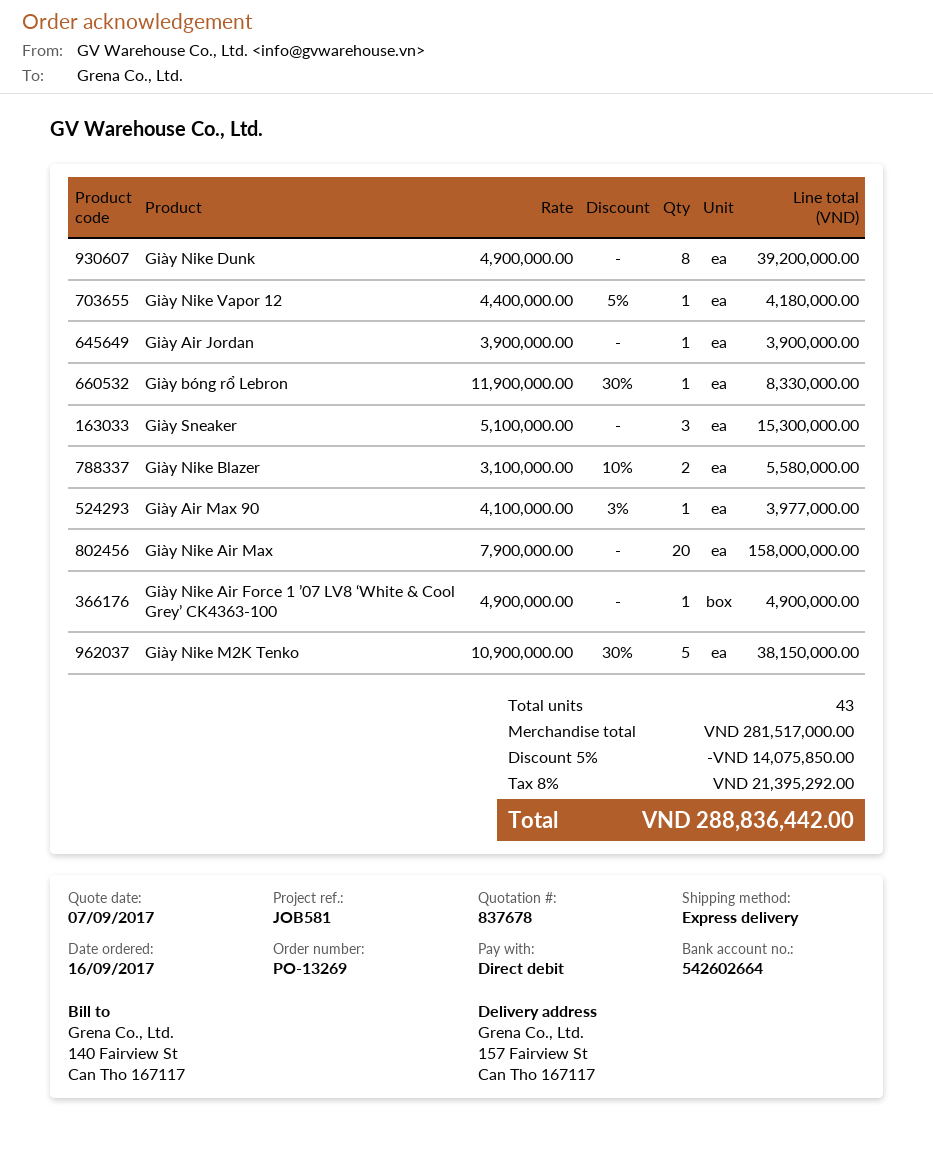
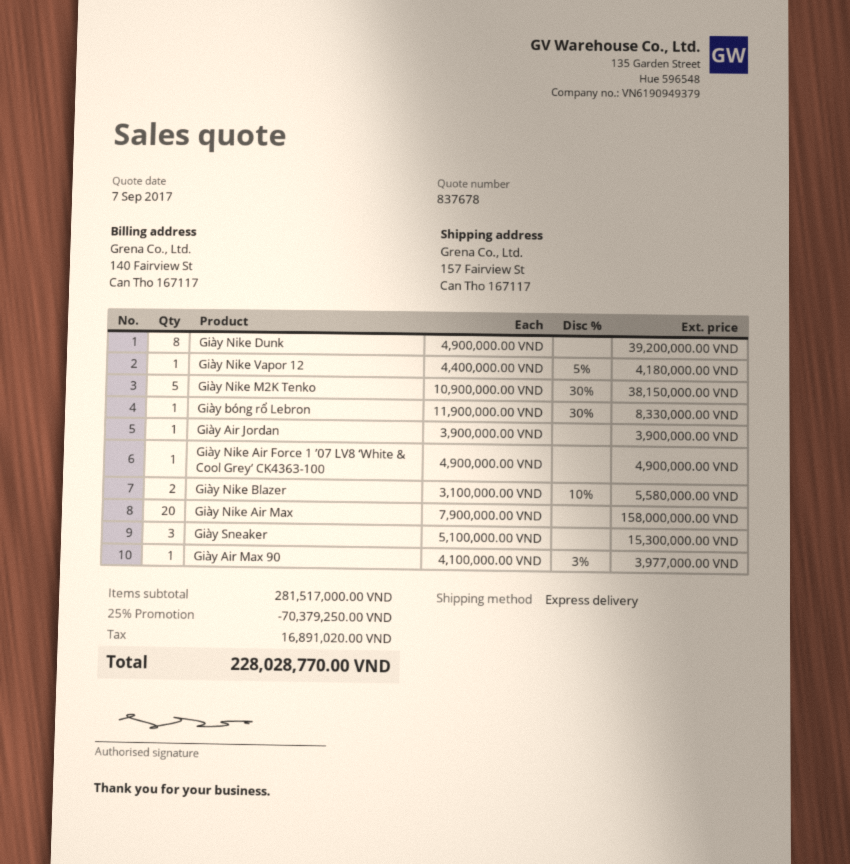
discount: 5% = 14075850.00 -> 25% = 70379250.00
tax: 21395292.00 -> 16891020.00
total: 288836442.00 -> 228028770.00

